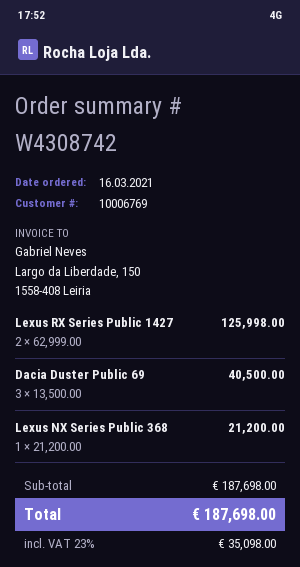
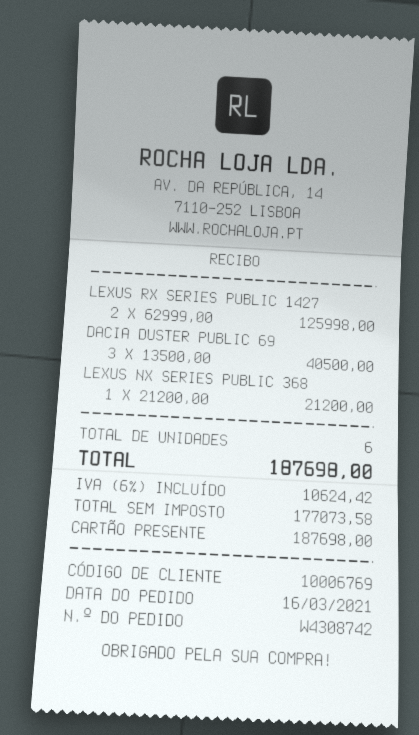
tax: 23% = 35098.00 -> 6% = 10624.42

